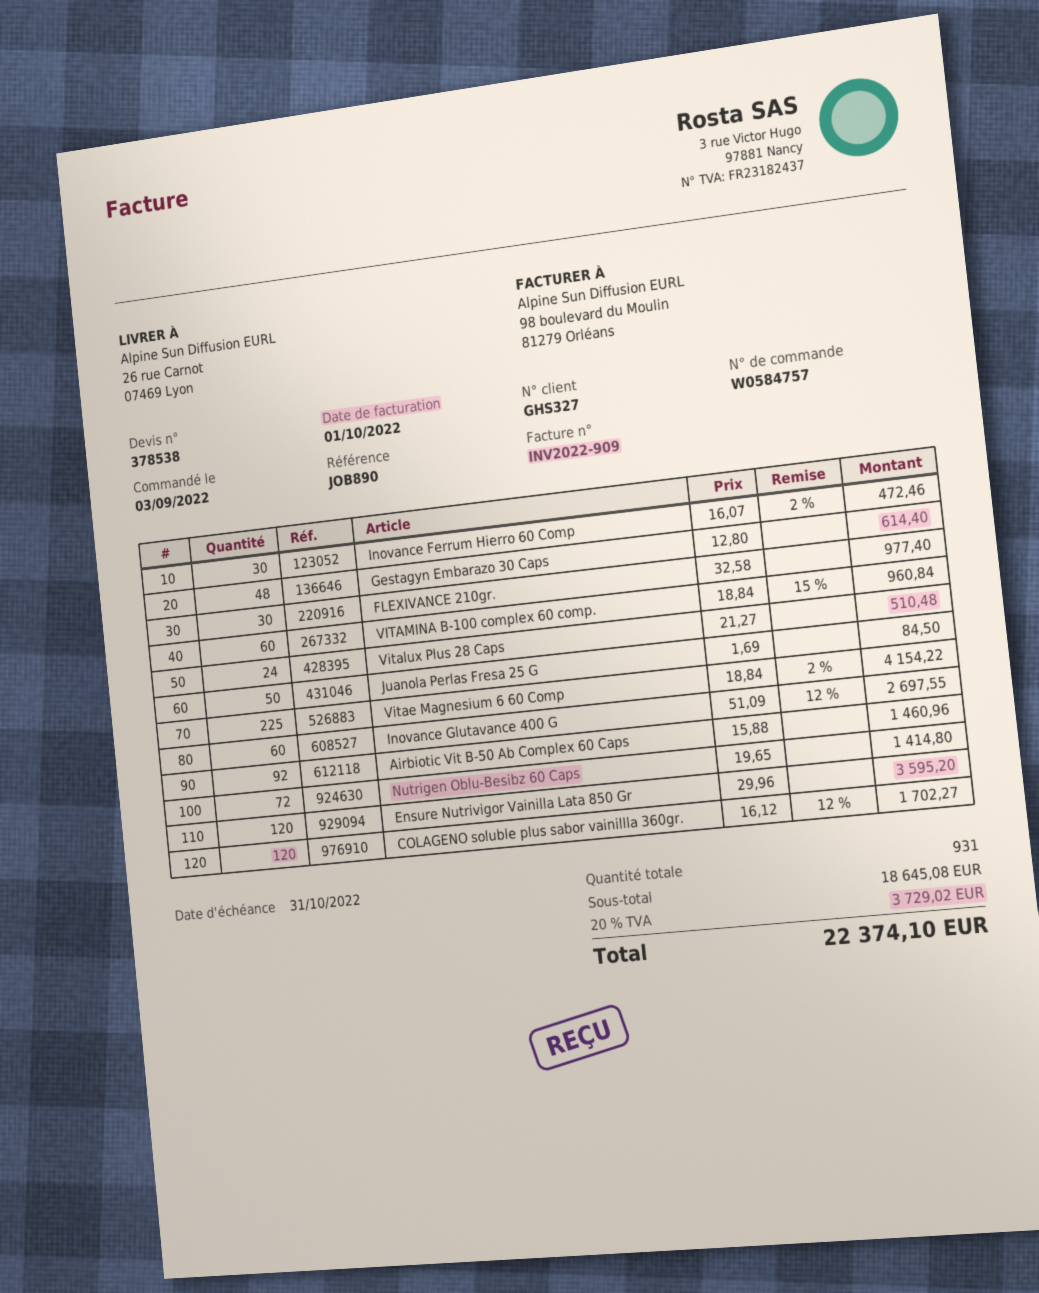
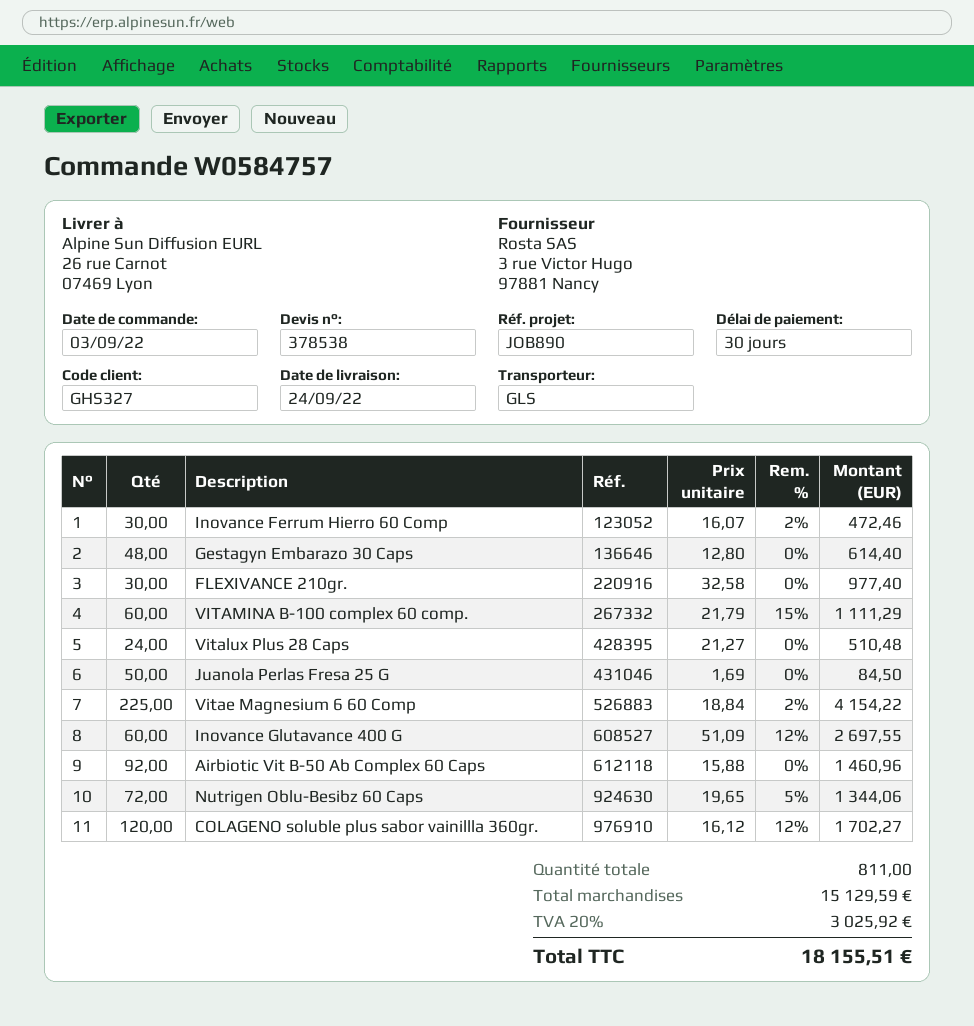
VITAMINA B-100 complex 60 comp.: 60 x 18.84 - 15% = 960.84 -> 60 x 21.79 - 15% = 1111.29
Nutrigen Oblu-Besibz 60 Caps: 72 x 19.65 = 1414.80 -> 72 x 19.65 - 5% = 1344.06
Ensure Nutrivigor Vainilla Lata 850 Gr: 120 x 29.96 = 3595.20 -> none
total quantity: 931 -> 811
subtotal: 18645.08 -> 15129.59
tax: 20% = 3729.02 -> 20% = 3025.92
total: 22374.10 -> 18155.51

